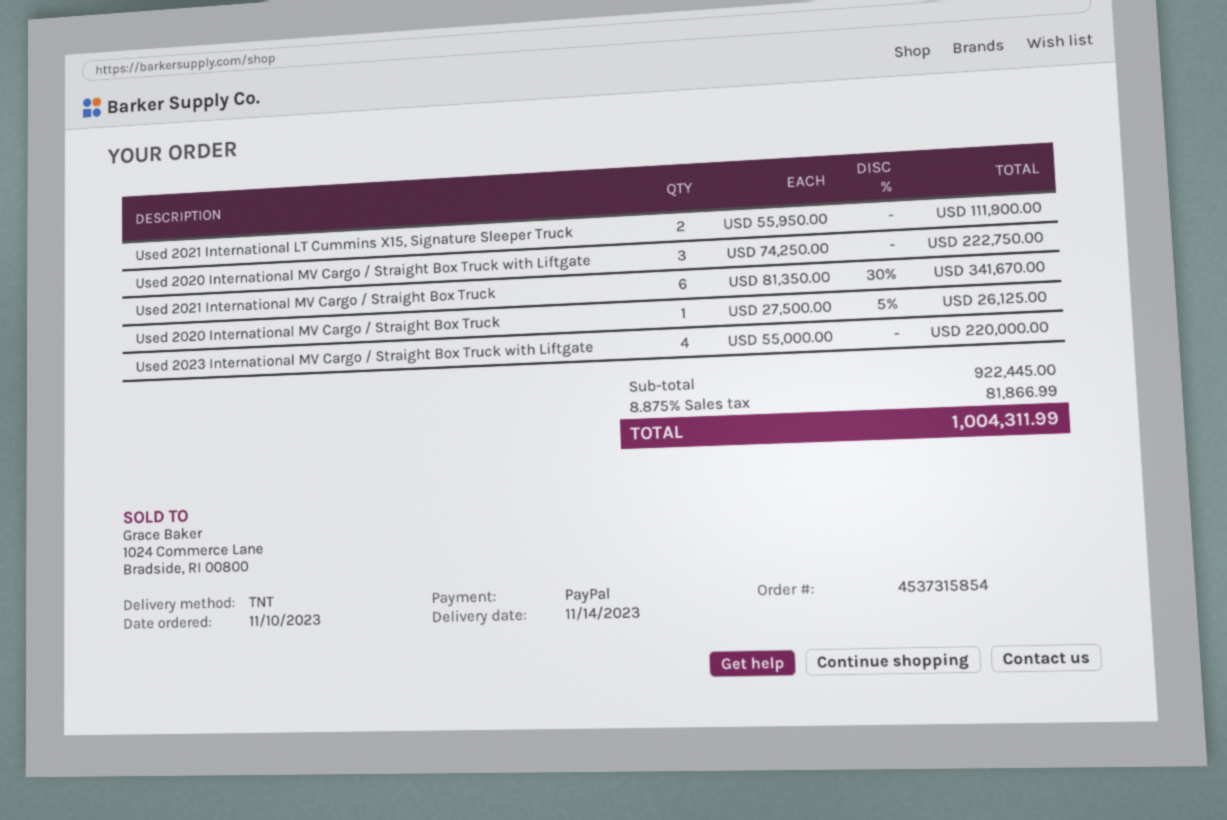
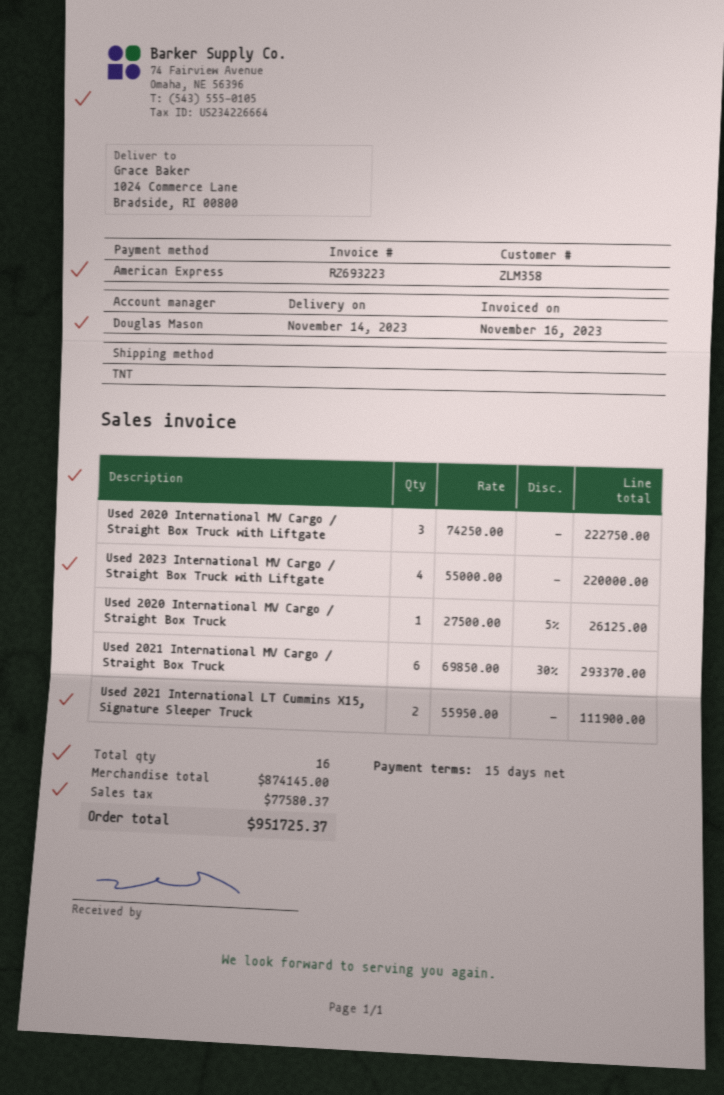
payment method: PayPal -> American Express
Used 2021 International MV Cargo / Straight Box Truck: 6 x 81350.00 - 30% = 341670.00 -> 6 x 69850.00 - 30% = 293370.00
subtotal: 922445.00 -> 874145.00
tax: 81866.99 -> 77580.37
total: 1004311.99 -> 951725.37

